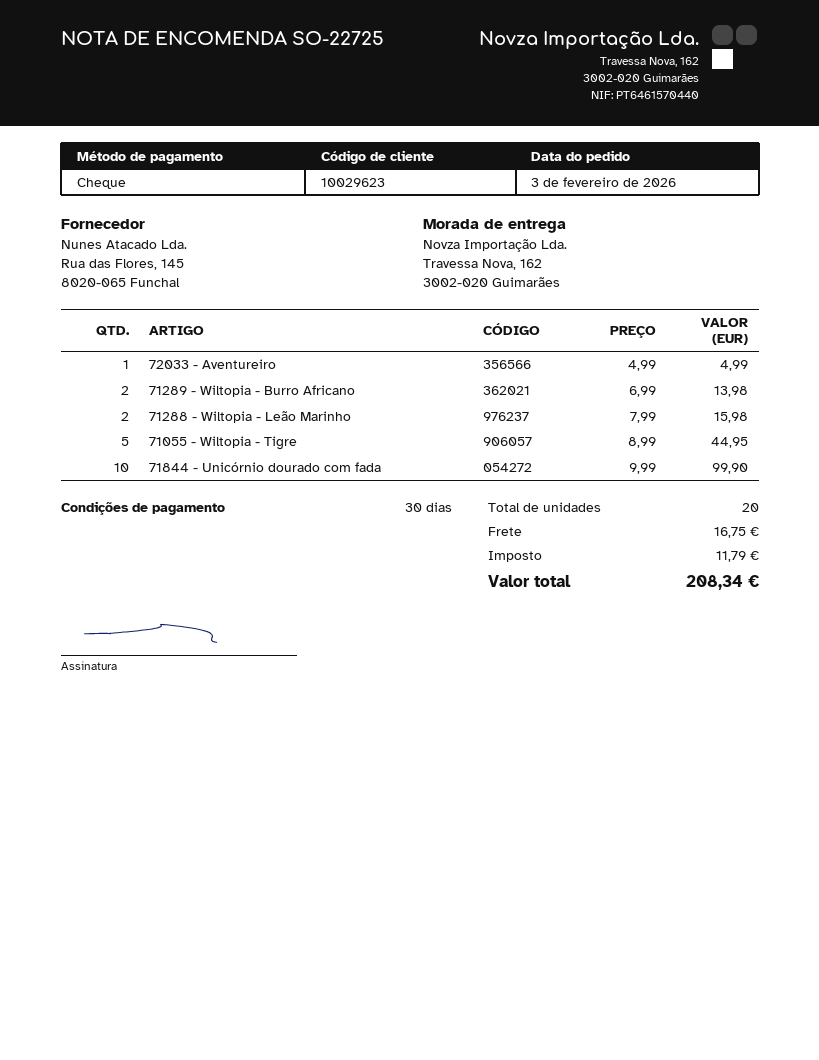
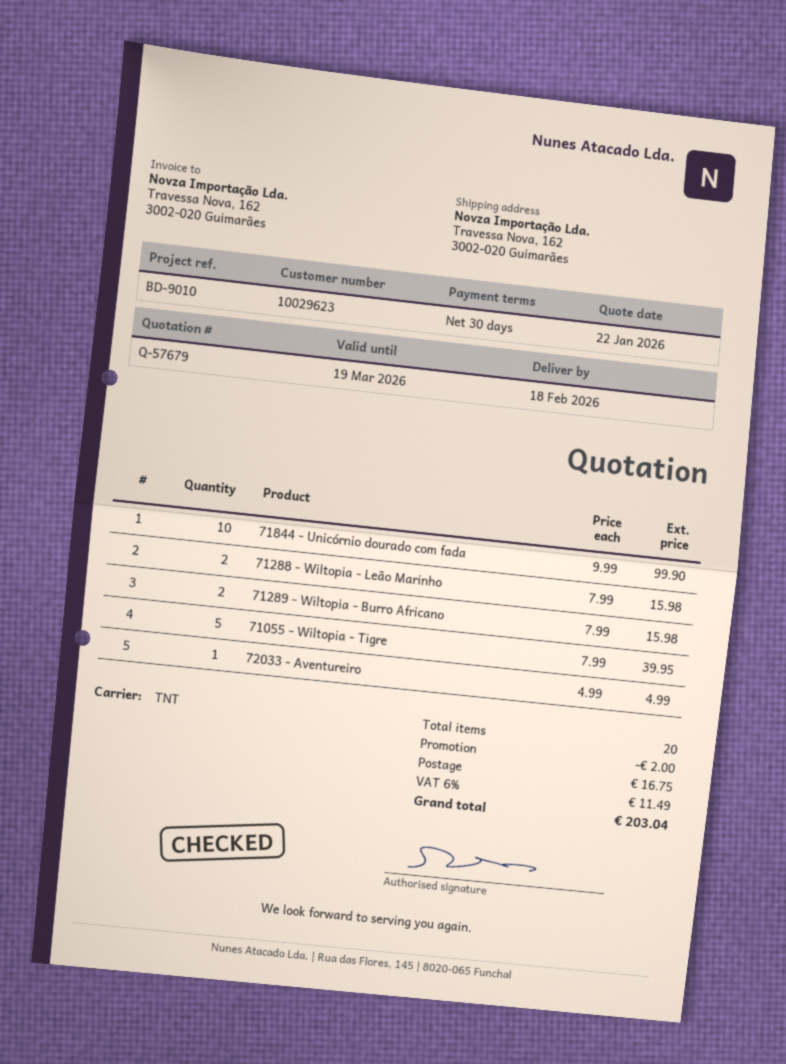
71289 - Wiltopia - Burro Africano: 2 x 6.99 = 13.98 -> 2 x 7.99 = 15.98
71055 - Wiltopia - Tigre: 5 x 8.99 = 44.95 -> 5 x 7.99 = 39.95
discount: none -> 2.00
tax: 11.79 -> 11.49
total: 208.34 -> 203.04

